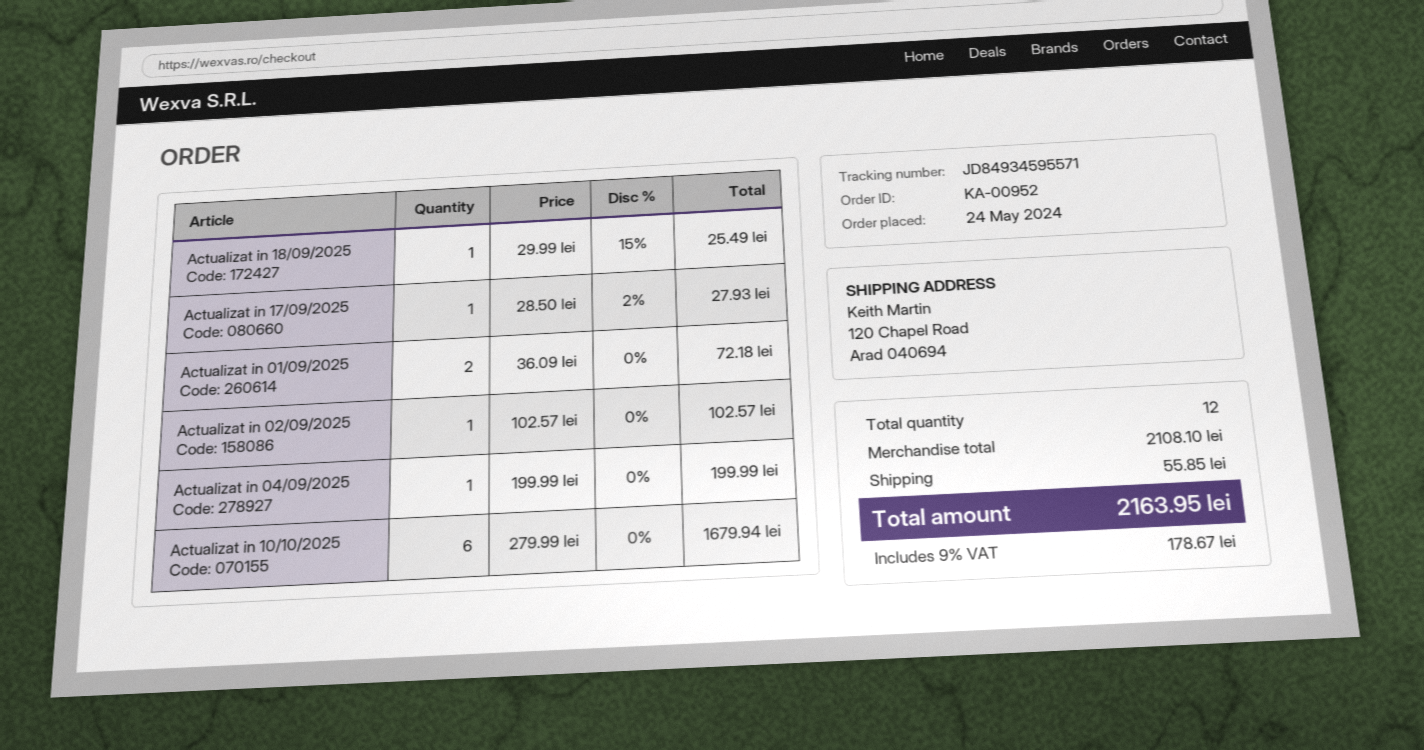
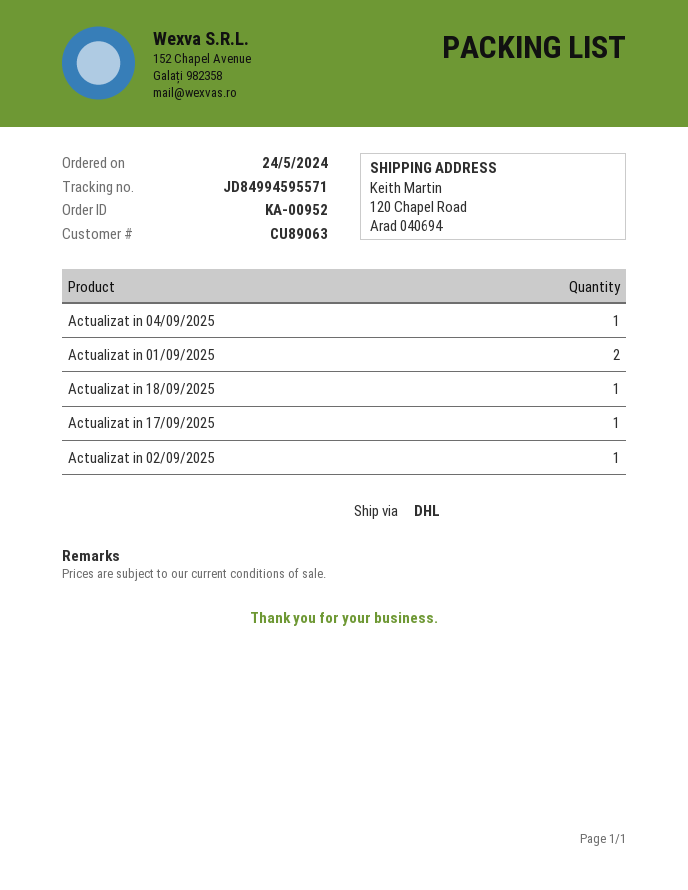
tracking number: JD84934595571 -> JD84994595571
Actualizat in 10/10/2025: 6 -> none

